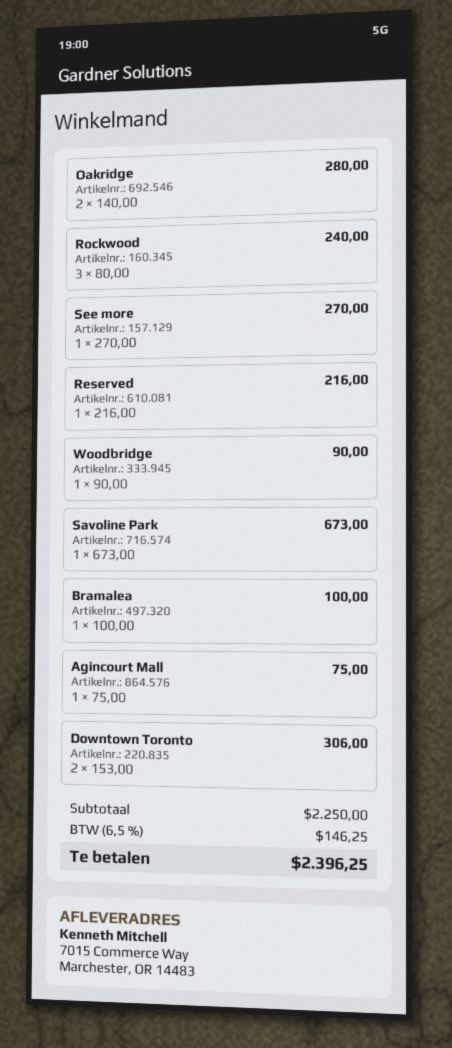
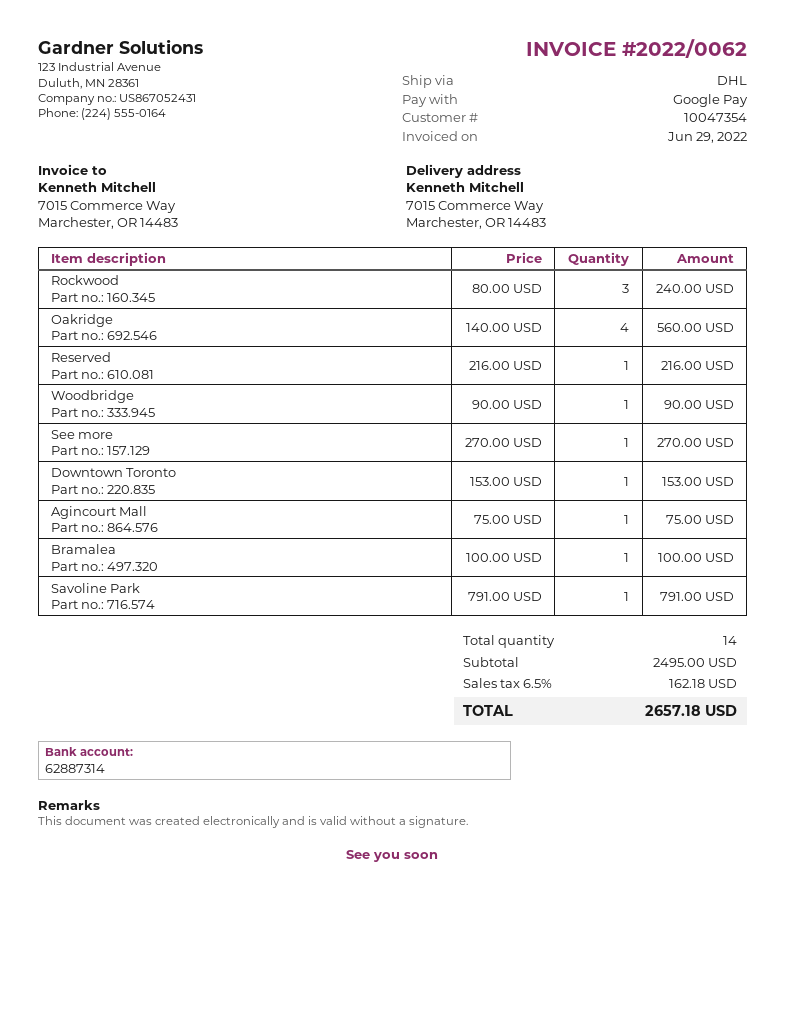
Oakridge: 2 x 140.00 = 280.00 -> 4 x 140.00 = 560.00
Savoline Park: 1 x 673.00 = 673.00 -> 1 x 791.00 = 791.00
Downtown Toronto: 2 x 153.00 = 306.00 -> 1 x 153.00 = 153.00
subtotal: 2250.00 -> 2495.00
tax: 6.5% = 146.25 -> 6.5% = 162.18
total: 2396.25 -> 2657.18

